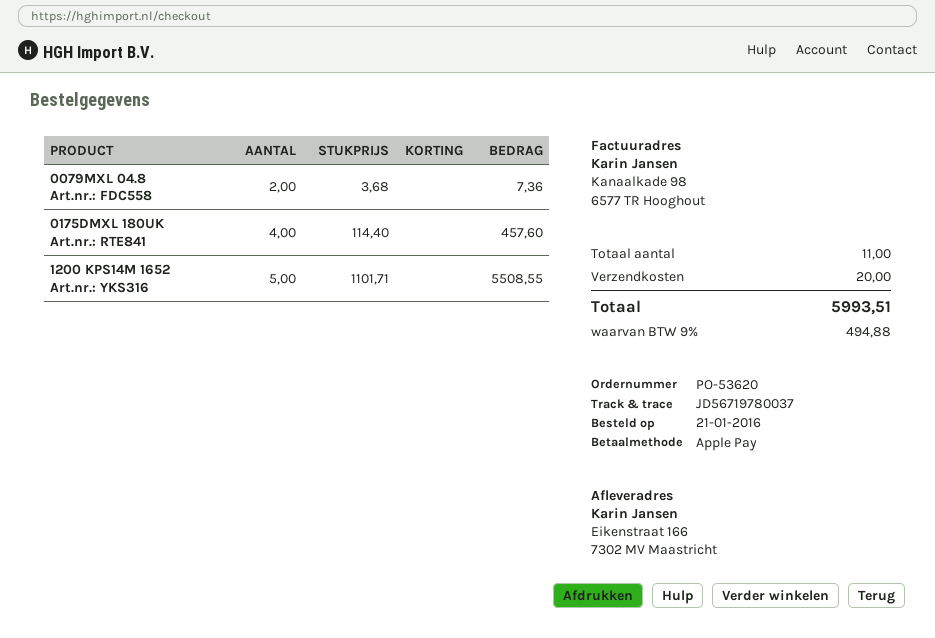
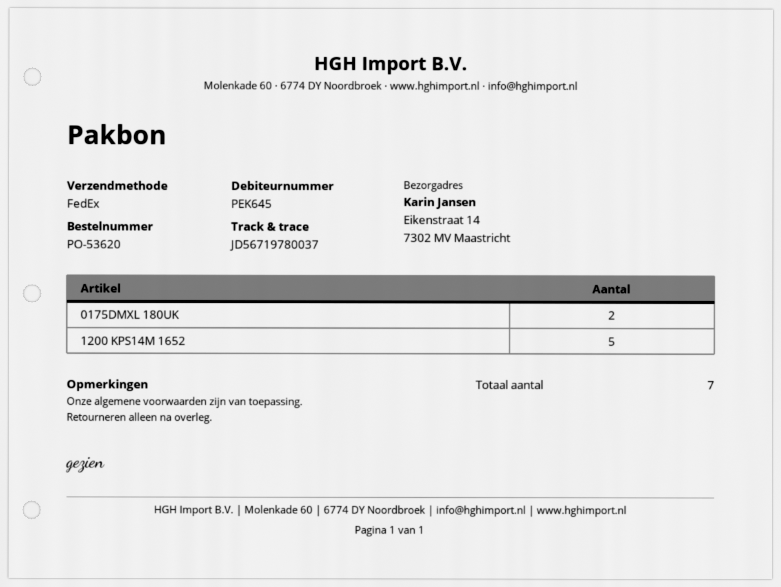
ship to: Eikenstraat 166, 7302 MV Maastricht -> Eikenstraat 14, 7302 MV Maastricht
0079MXL 04.8: 2 -> none
0175DMXL 180UK: 4 -> 2
total quantity: 11 -> 7

